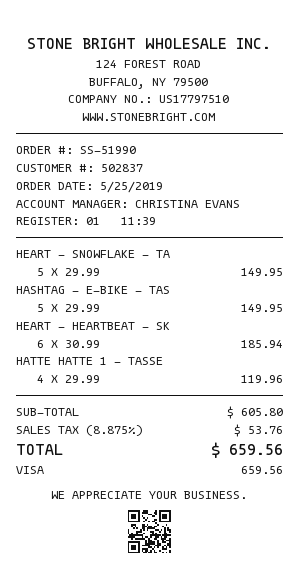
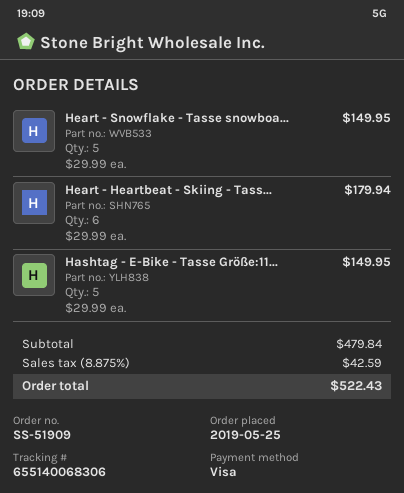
order number: SS-51990 -> SS-51909
HEART - HEARTBEAT - SK: 6 x 30.99 = 185.94 -> 6 x 29.99 = 179.94
HATTE HATTE 1 - TASSE: 4 x 29.99 = 119.96 -> none
subtotal: 605.80 -> 479.84
tax: 8.875% = 53.76 -> 8.875% = 42.59
total: 659.56 -> 522.43

